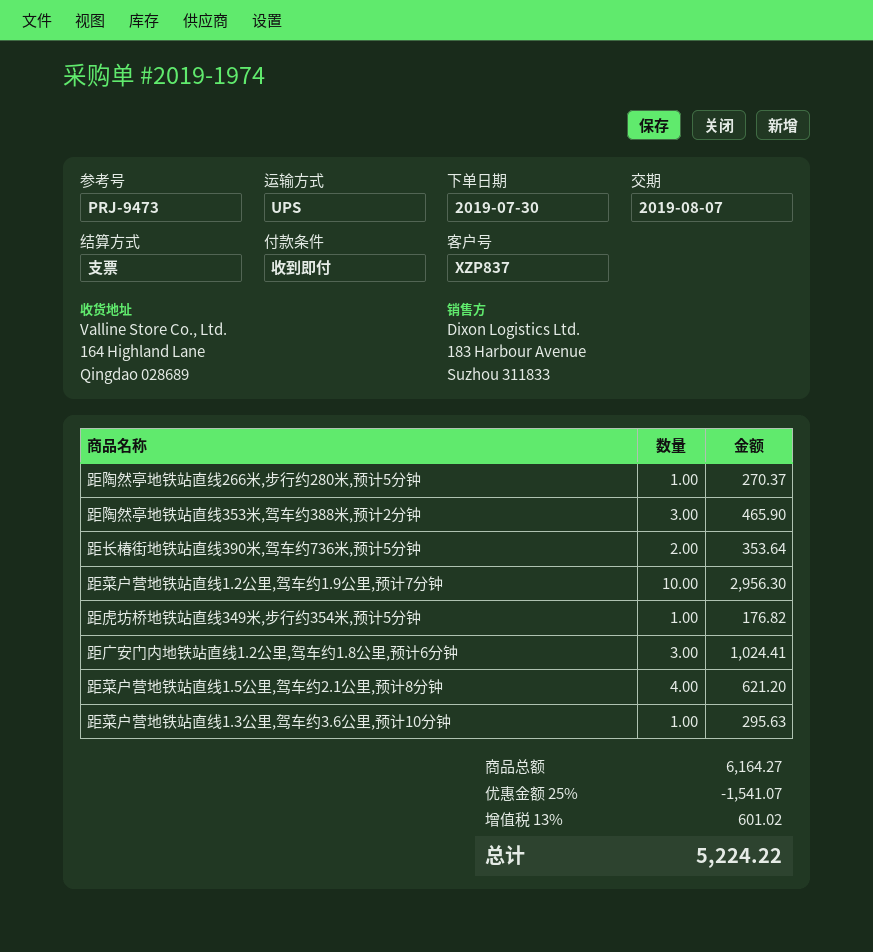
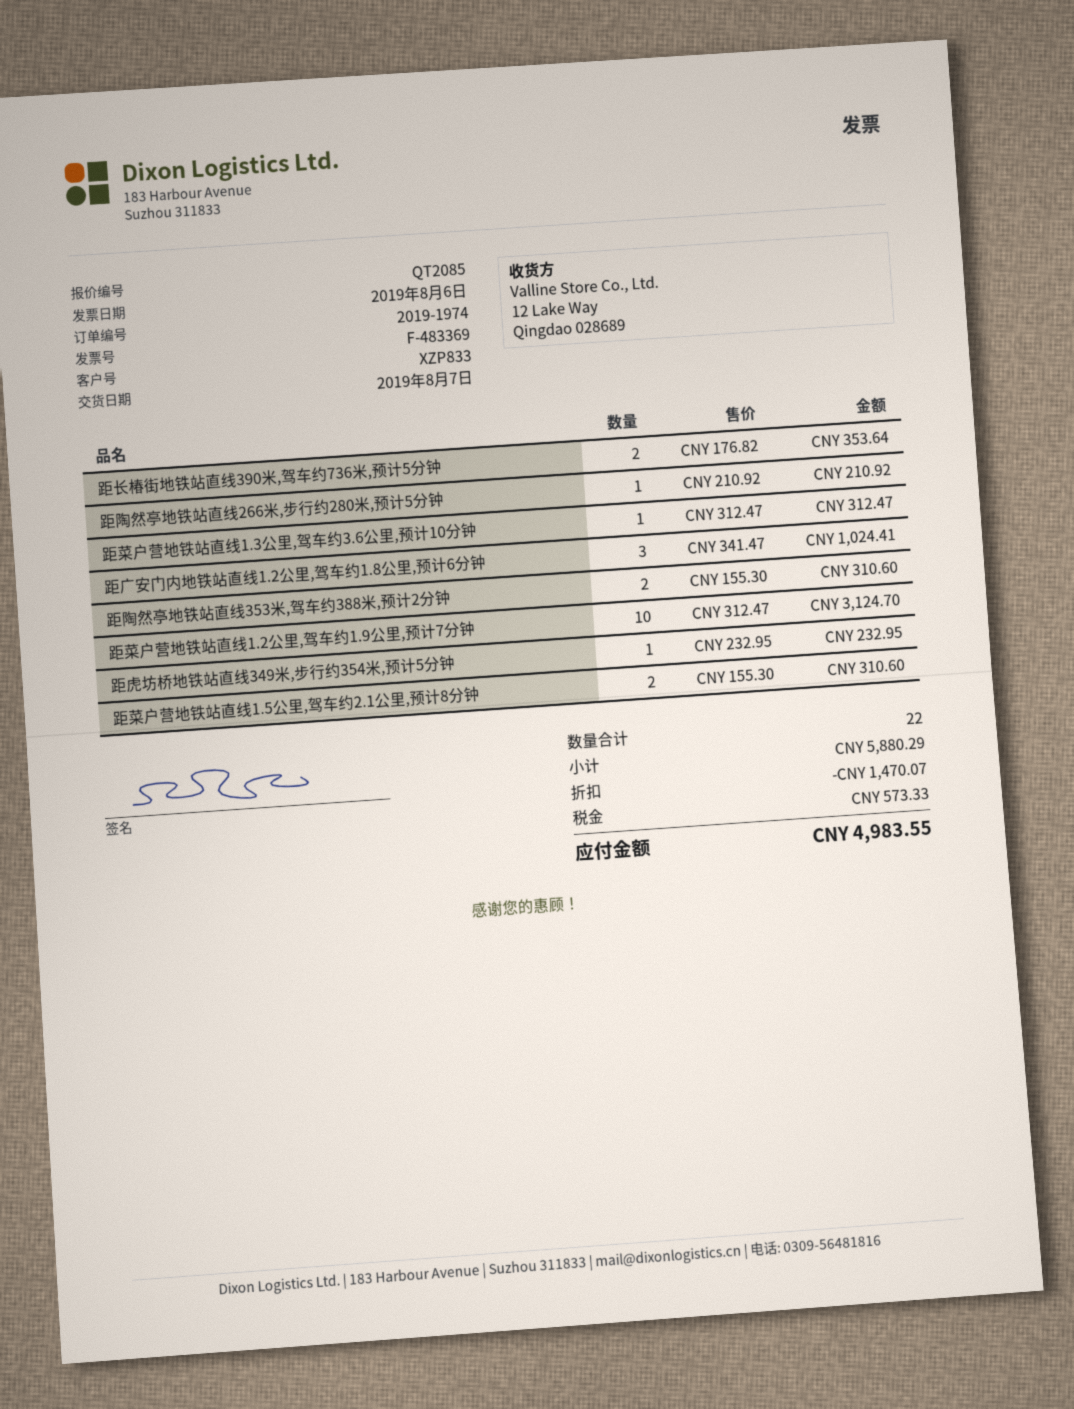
customer number: XZP837 -> XZP833
ship to: 164 Highland Lane, Qingdao 028689 -> 12 Lake Way, Qingdao 028689
距陶然亭地铁站直线266米,步行约280米,预计5分钟: 1 for 270.37 -> 1 for 210.92
距陶然亭地铁站直线353米,驾车约388米,预计2分钟: 3 for 465.90 -> 2 for 310.60
距菜户营地铁站直线1.2公里,驾车约1.9公里,预计7分钟: 10 for 2956.30 -> 10 for 3124.70
距虎坊桥地铁站直线349米,步行约354米,预计5分钟: 1 for 176.82 -> 1 for 232.95
距菜户营地铁站直线1.5公里,驾车约2.1公里,预计8分钟: 4 for 621.20 -> 2 for 310.60
距菜户营地铁站直线1.3公里,驾车约3.6公里,预计10分钟: 1 for 295.63 -> 1 for 312.47
subtotal: 6164.27 -> 5880.29
discount: 1541.07 -> 1470.07
tax: 601.02 -> 573.33
total: 5224.22 -> 4983.55

